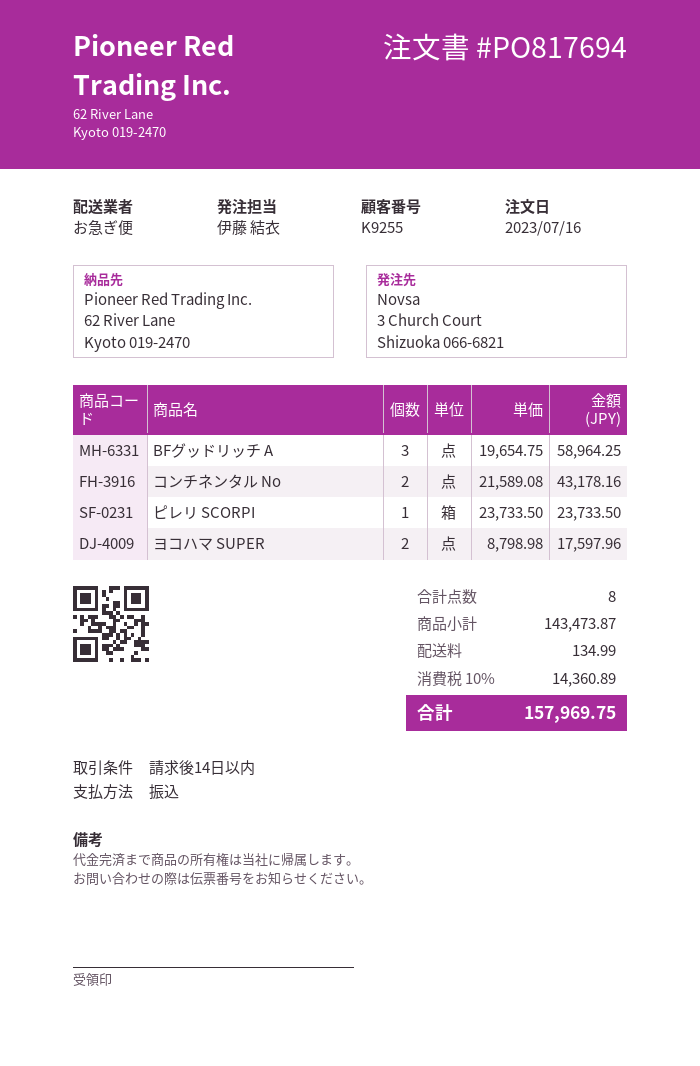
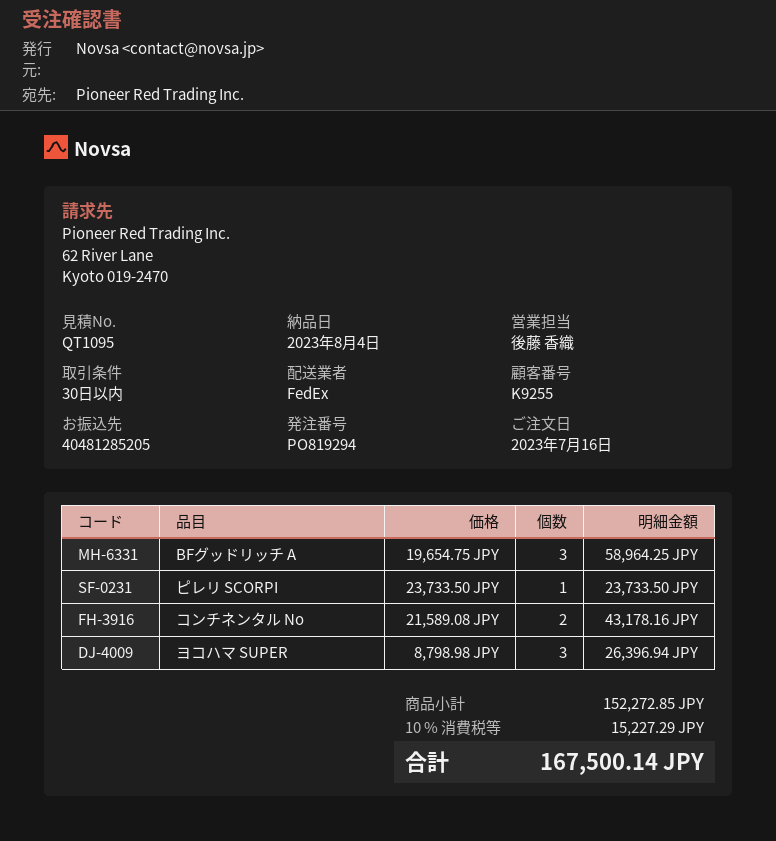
order number: PO817694 -> PO819294
payment terms: 14 days -> 30 days
shipping method: express -> FedEx
ヨコハマ SUPER: 2 x 8798.98 = 17597.96 -> 3 x 8798.98 = 26396.94
subtotal: 143473.87 -> 152272.85
shipping: 134.99 -> none
tax: 10% = 14360.89 -> 10% = 15227.29
total: 157969.75 -> 167500.14

